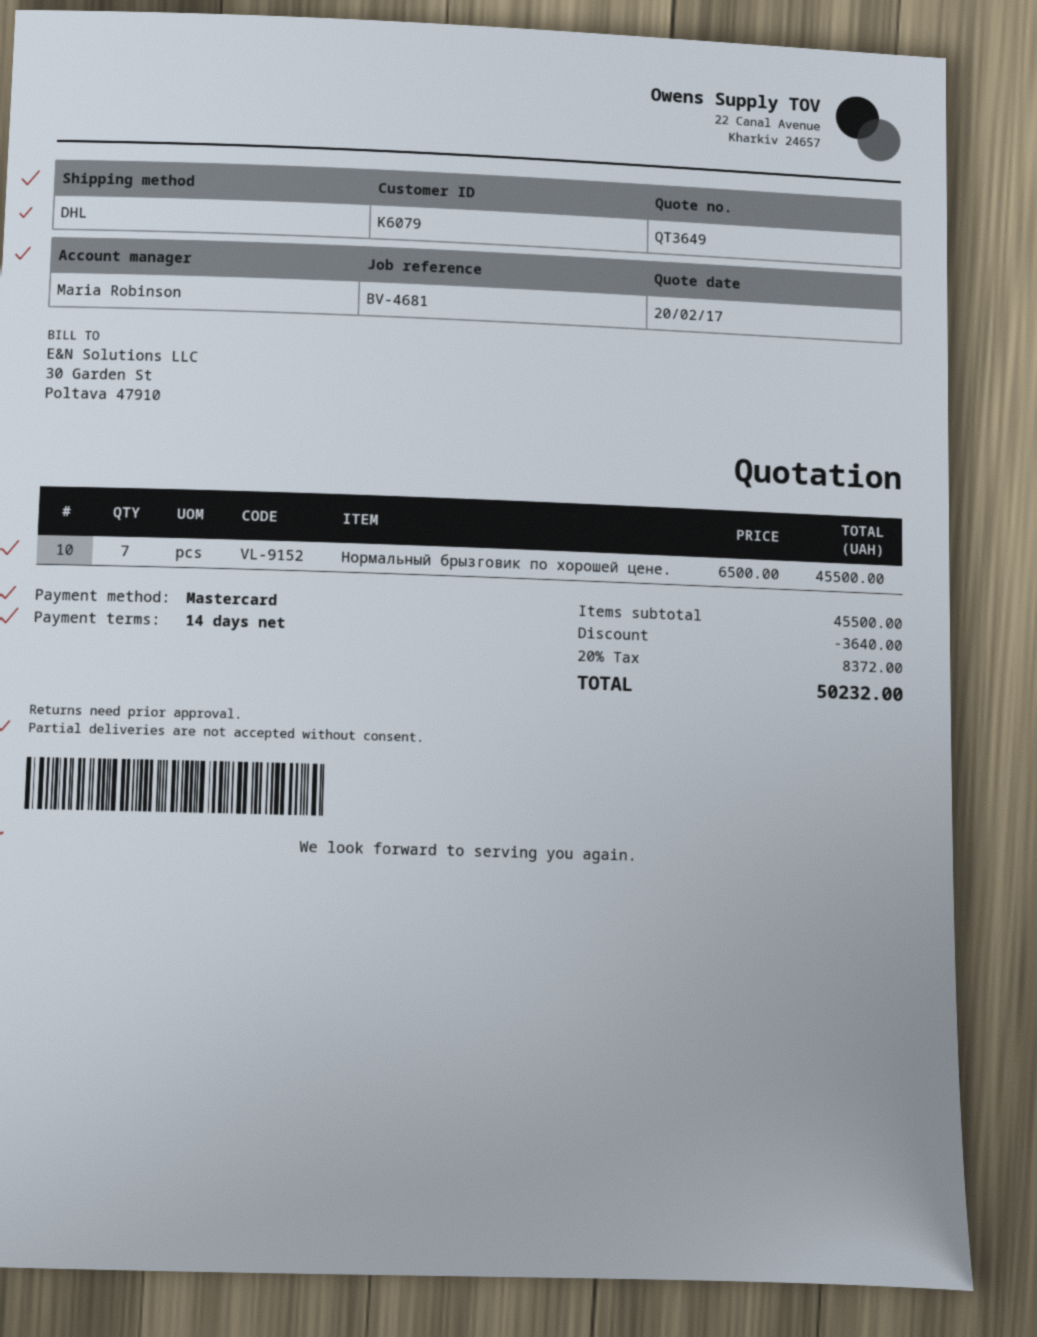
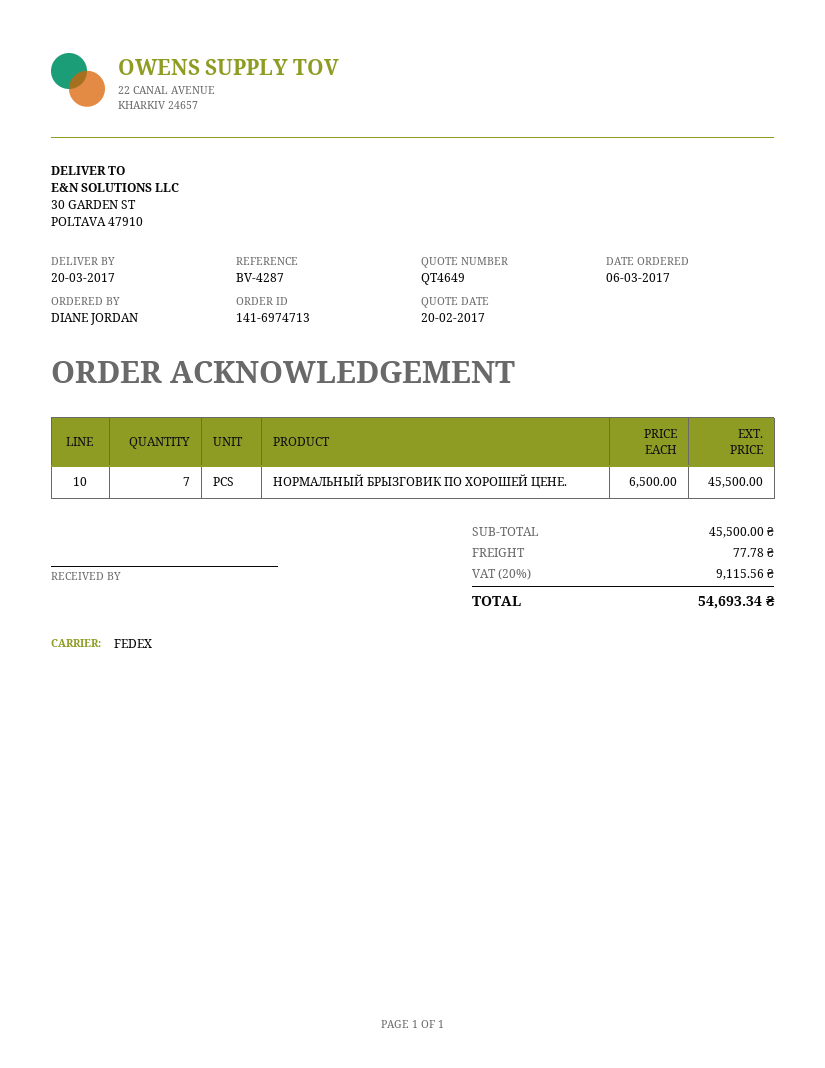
quote number: QT3649 -> QT4649
reference: BV-4681 -> BV-4287
shipping method: DHL -> FedEx
discount: 3640.00 -> none
shipping: none -> 77.78
tax: 20% = 8372.00 -> 20% = 9115.56
total: 50232.00 -> 54693.34

